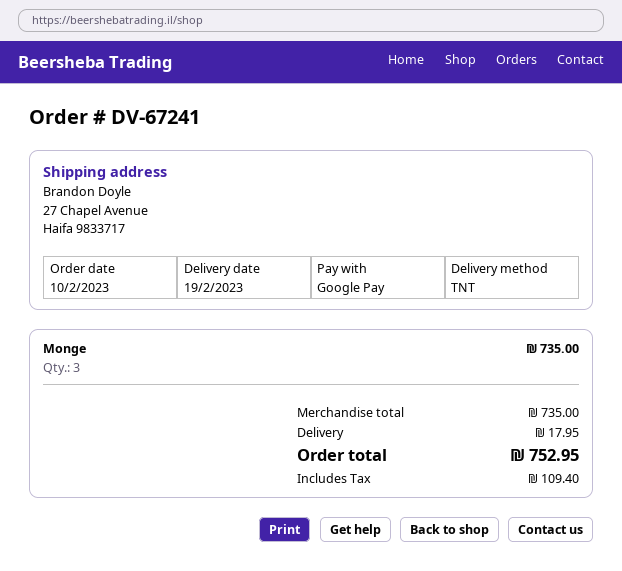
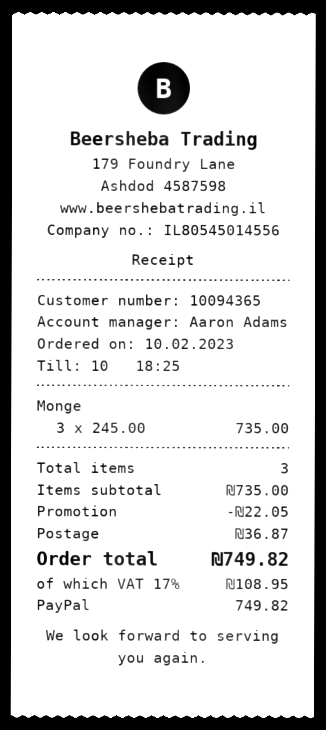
payment method: Google Pay -> PayPal
discount: none -> 22.05
shipping: 17.95 -> 36.87
tax: 109.40 -> 108.95
total: 752.95 -> 749.82

